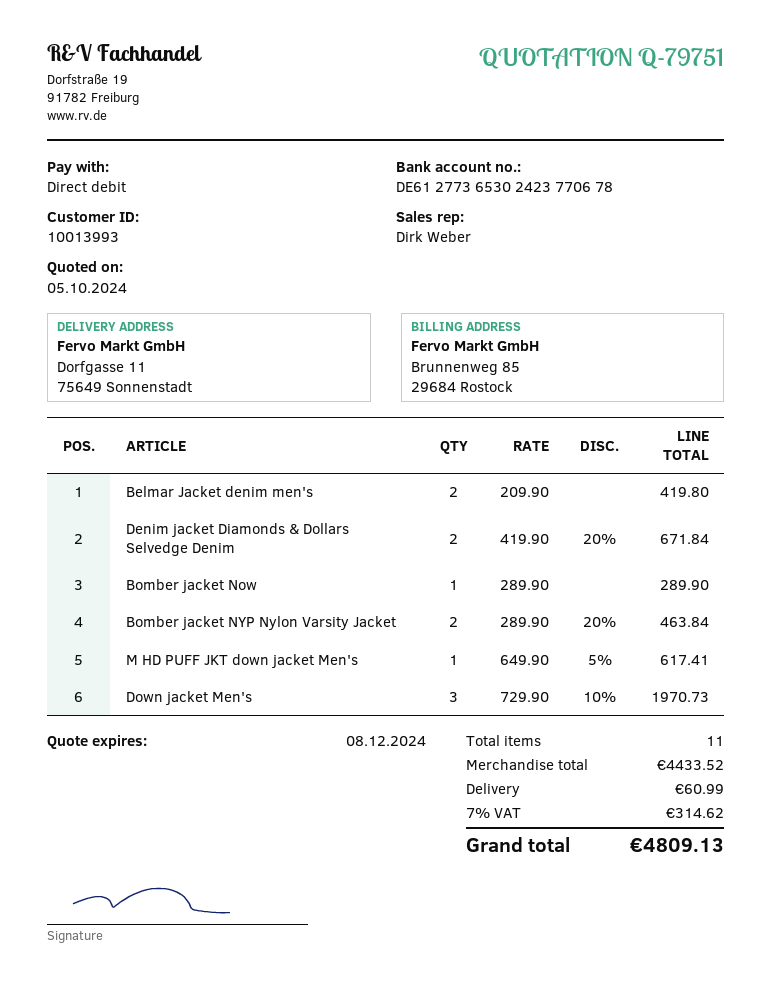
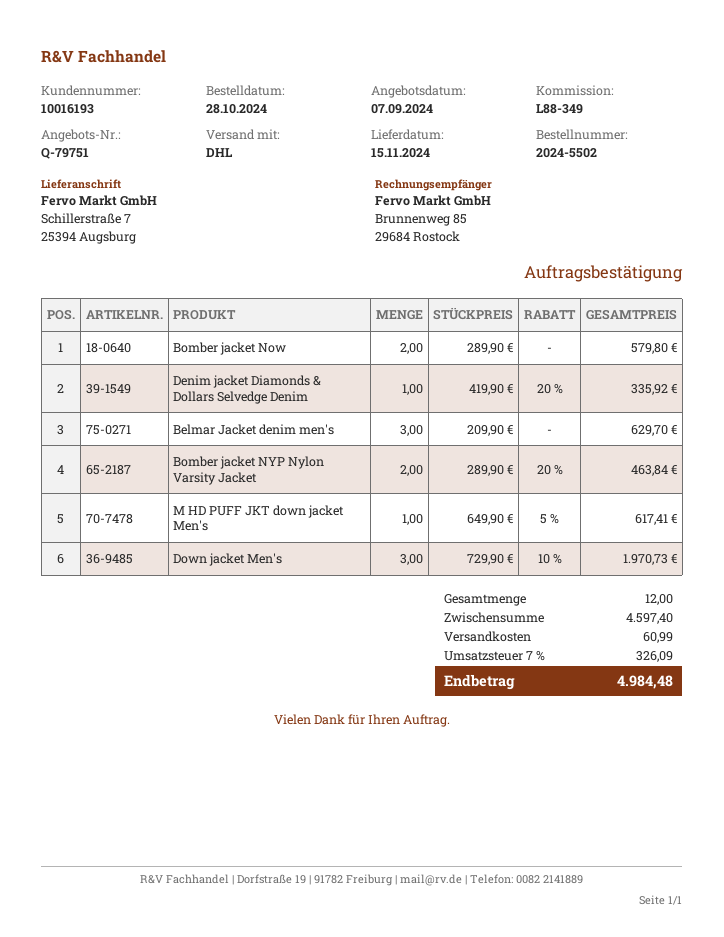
quote date: 2024-10-05 -> 2024-09-07
customer number: 10013993 -> 10016193
ship to: Dorfgasse 11, 75649 Sonnenstadt -> Schillerstraße 7, 25394 Augsburg
Belmar Jacket denim men's: 2 x 209.90 = 419.80 -> 3 x 209.90 = 629.70
Denim jacket Diamonds & Dollars Selvedge Denim: 2 x 419.90 - 20% = 671.84 -> 1 x 419.90 - 20% = 335.92
Bomber jacket Now: 1 x 289.90 = 289.90 -> 2 x 289.90 = 579.80
total quantity: 11 -> 12
subtotal: 4433.52 -> 4597.40
tax: 7% = 314.62 -> 7% = 326.09
total: 4809.13 -> 4984.48

